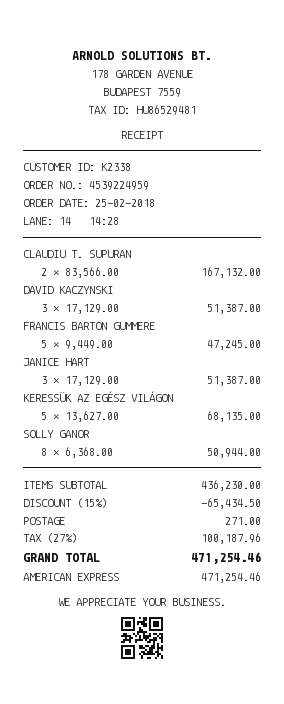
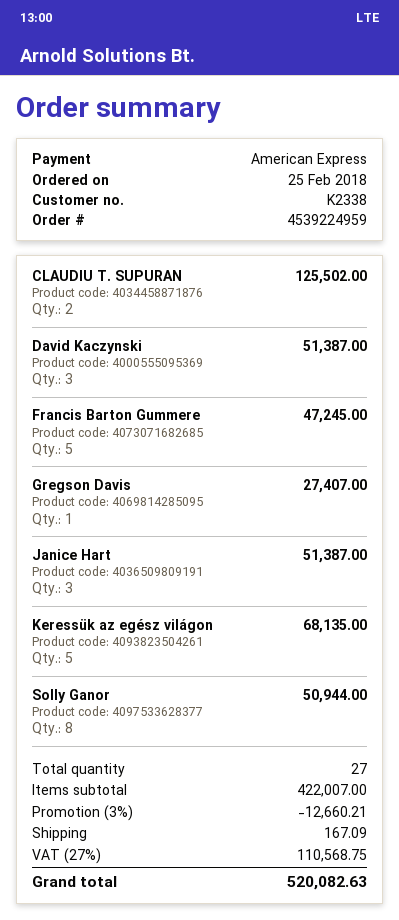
CLAUDIU T. SUPURAN: 2 for 167132.00 -> 2 for 125502.00
Gregson Davis: none -> 1 for 27407.00
subtotal: 436230.00 -> 422007.00
discount: 15% = 65434.50 -> 3% = 12660.21
shipping: 271.00 -> 167.09
tax: 27% = 100187.96 -> 27% = 110568.75
total: 471254.46 -> 520082.63

